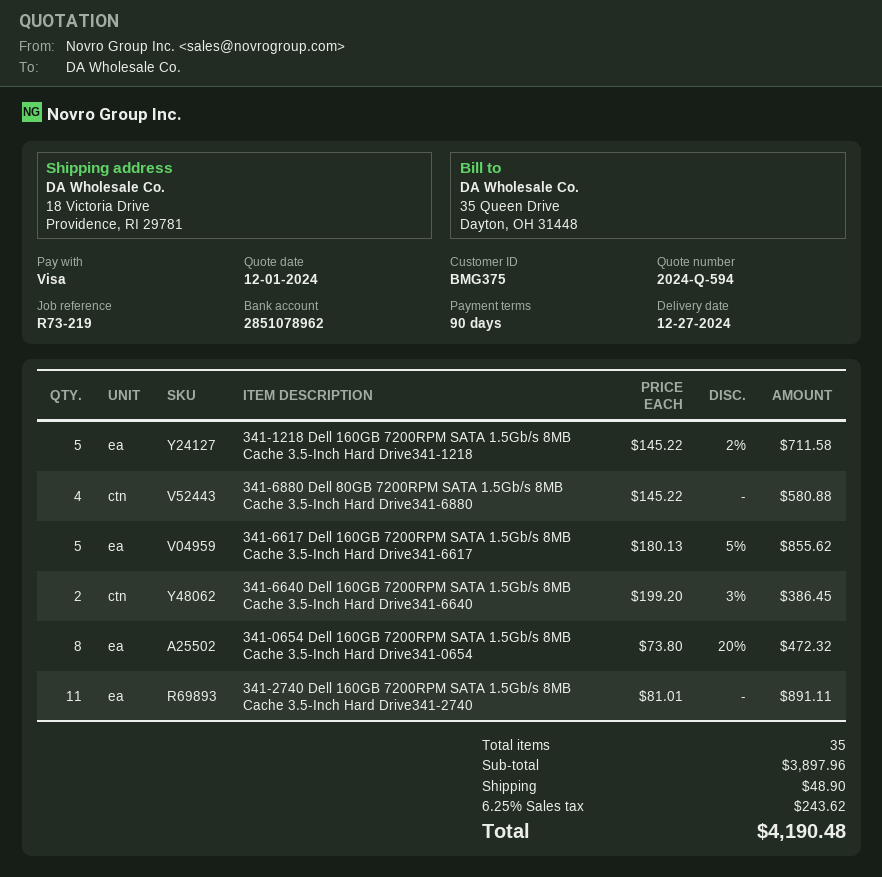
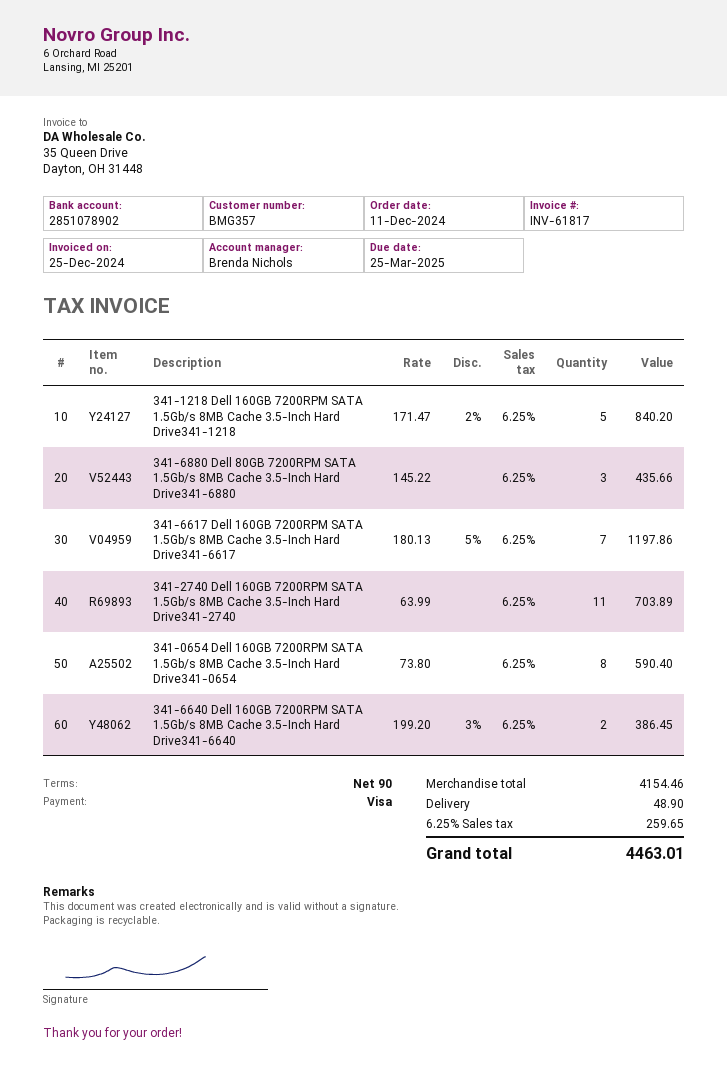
customer number: BMG375 -> BMG357
bank account: 2851078962 -> 2851078902
341-1218 Dell 160GB 7200RPM SATA 1.5Gb/s 8MB Cache 3.5-Inch Hard Drive341-1218: 5 x 145.22 - 2% = 711.58 -> 5 x 171.47 - 2% = 840.20
341-6880 Dell 80GB 7200RPM SATA 1.5Gb/s 8MB Cache 3.5-Inch Hard Drive341-6880: 4 x 145.22 = 580.88 -> 3 x 145.22 = 435.66
341-6617 Dell 160GB 7200RPM SATA 1.5Gb/s 8MB Cache 3.5-Inch Hard Drive341-6617: 5 x 180.13 - 5% = 855.62 -> 7 x 180.13 - 5% = 1197.86
341-0654 Dell 160GB 7200RPM SATA 1.5Gb/s 8MB Cache 3.5-Inch Hard Drive341-0654: 8 x 73.80 - 20% = 472.32 -> 8 x 73.80 = 590.40
341-2740 Dell 160GB 7200RPM SATA 1.5Gb/s 8MB Cache 3.5-Inch Hard Drive341-2740: 11 x 81.01 = 891.11 -> 11 x 63.99 = 703.89
subtotal: 3897.96 -> 4154.46
tax: 6.25% = 243.62 -> 6.25% = 259.65
total: 4190.48 -> 4463.01

